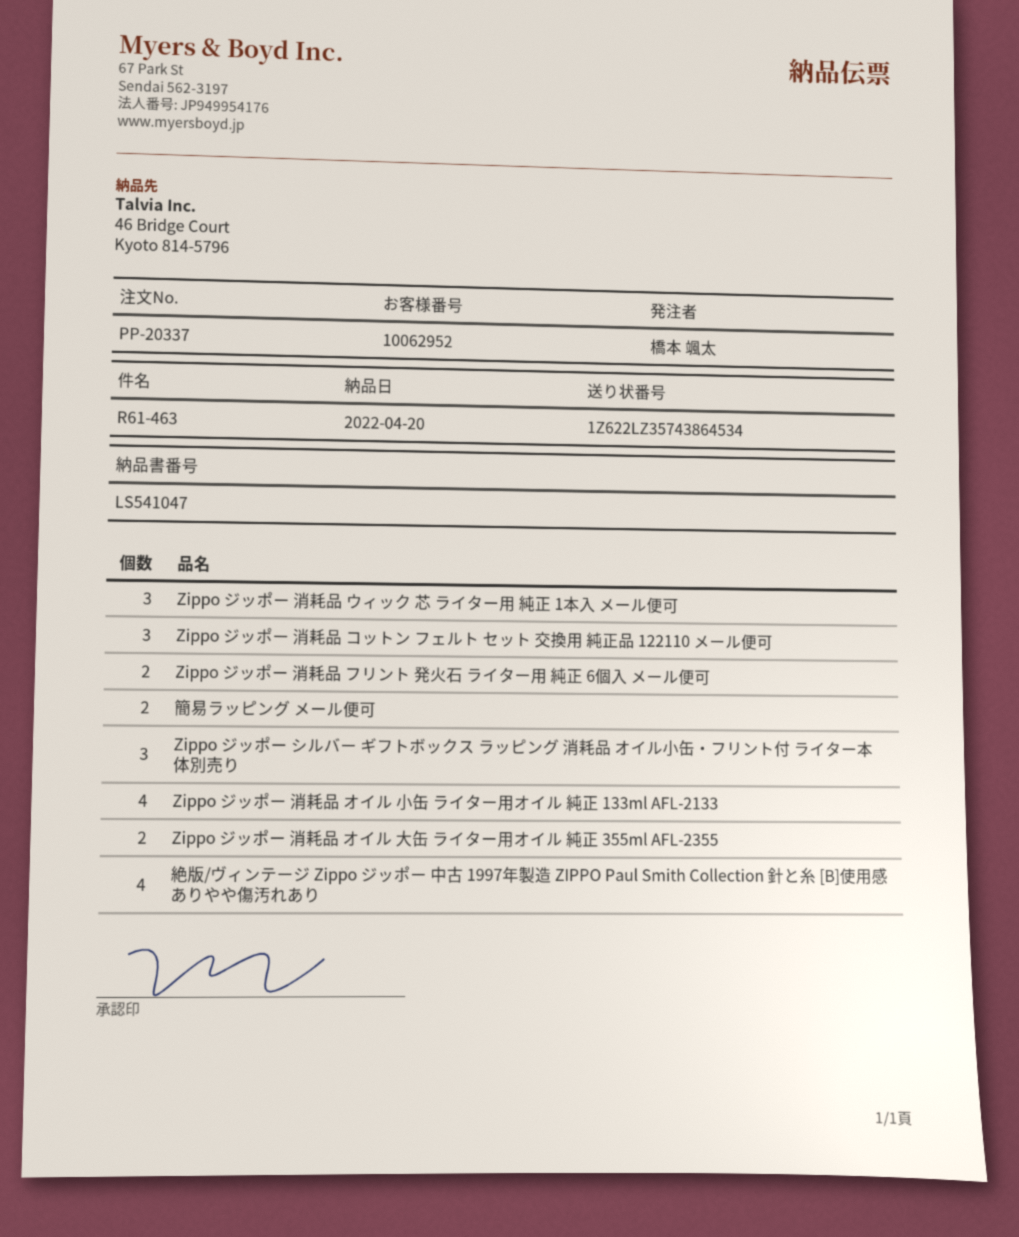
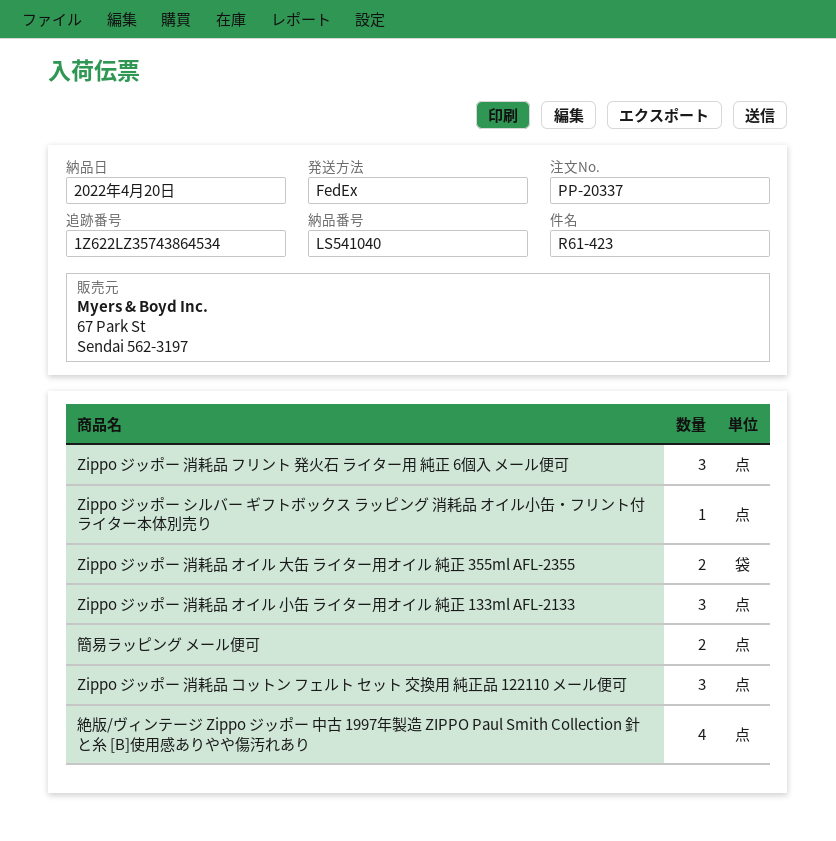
delivery note number: LS541047 -> LS541040
reference: R61-463 -> R61-423
Zippo ジッポー 消耗品 ウィック 芯 ライター用 純正 1本入 メール便可: 3 -> none
Zippo ジッポー 消耗品 フリント 発火石 ライター用 純正 6個入 メール便可: 2 -> 3
Zippo ジッポー シルバー ギフトボックス ラッピング 消耗品 オイル小缶・フリント付 ライター本体別売り: 3 -> 1
Zippo ジッポー 消耗品 オイル 小缶 ライター用オイル 純正 133ml AFL-2133: 4 -> 3

